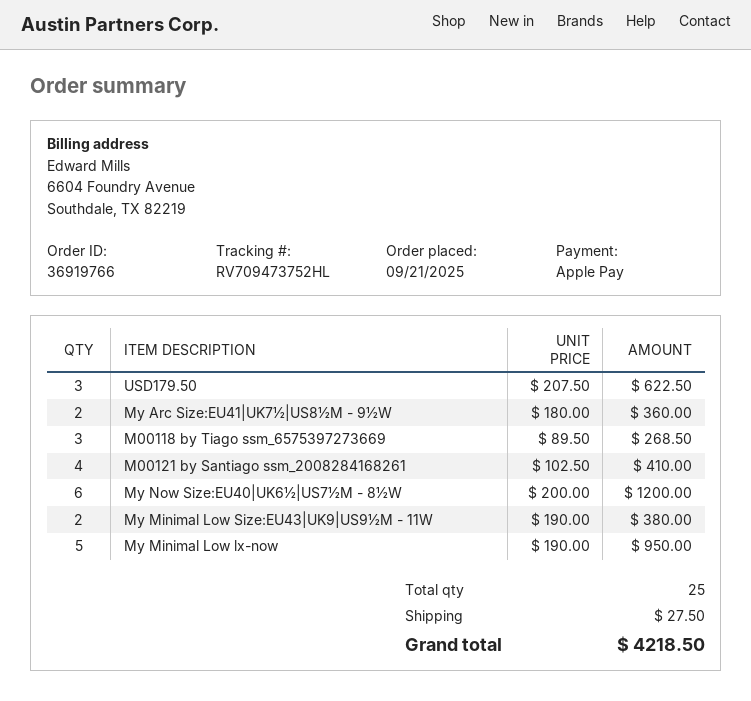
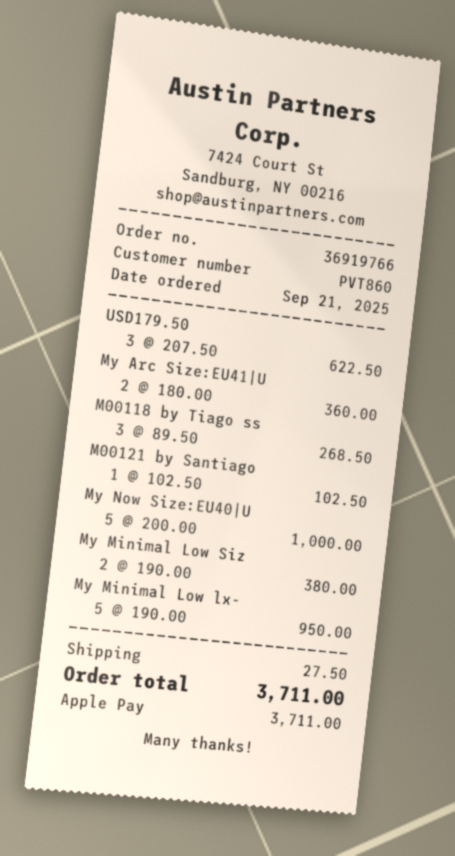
M00121 by Santiago ssm_2008284168261: 4 x 102.50 = 410.00 -> 1 x 102.50 = 102.50
My Now Size:EU40|UK6½|US7½M - 8½W: 6 x 200.00 = 1200.00 -> 5 x 200.00 = 1000.00
total: 4218.50 -> 3711.00

